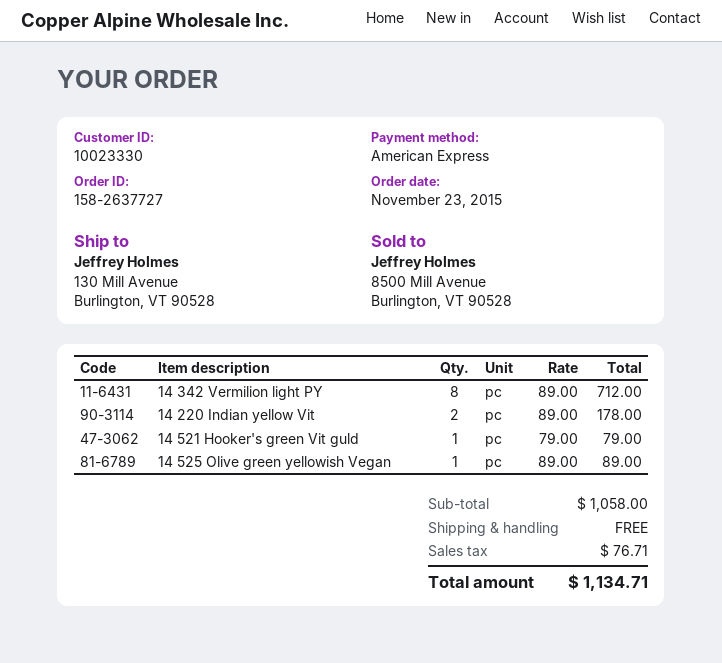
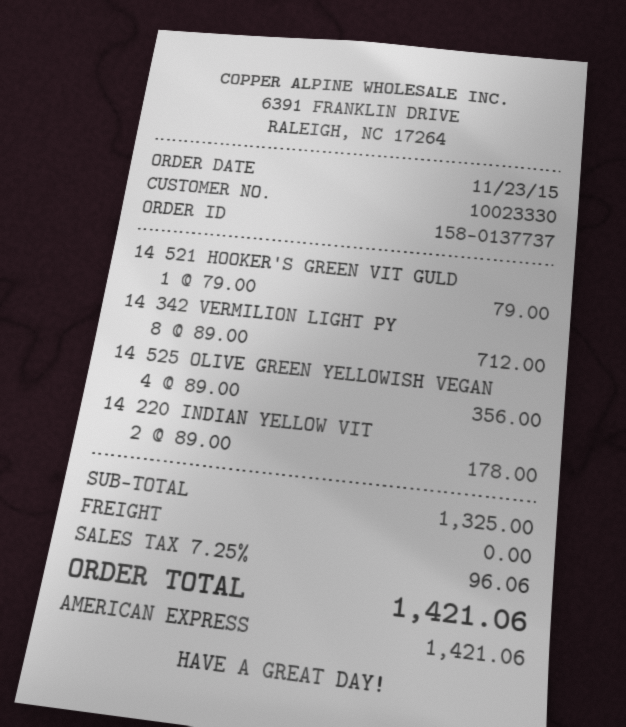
order number: 158-2637727 -> 158-0137737
14 525 Olive green yellowish Vegan: 1 x 89.00 = 89.00 -> 4 x 89.00 = 356.00
subtotal: 1058.00 -> 1325.00
tax: 76.71 -> 96.06
total: 1134.71 -> 1421.06

